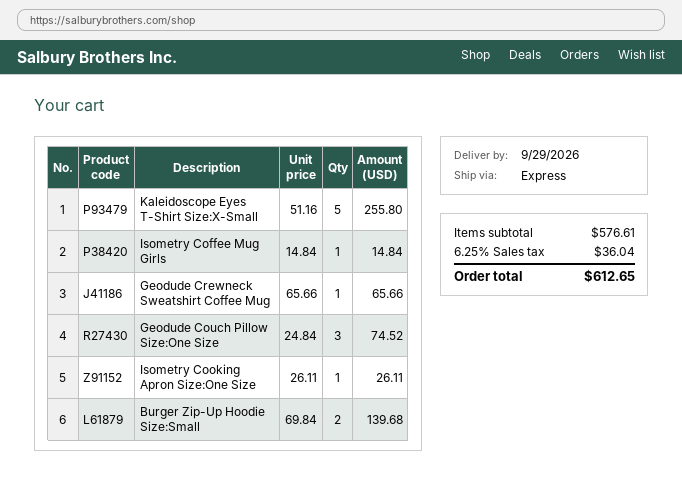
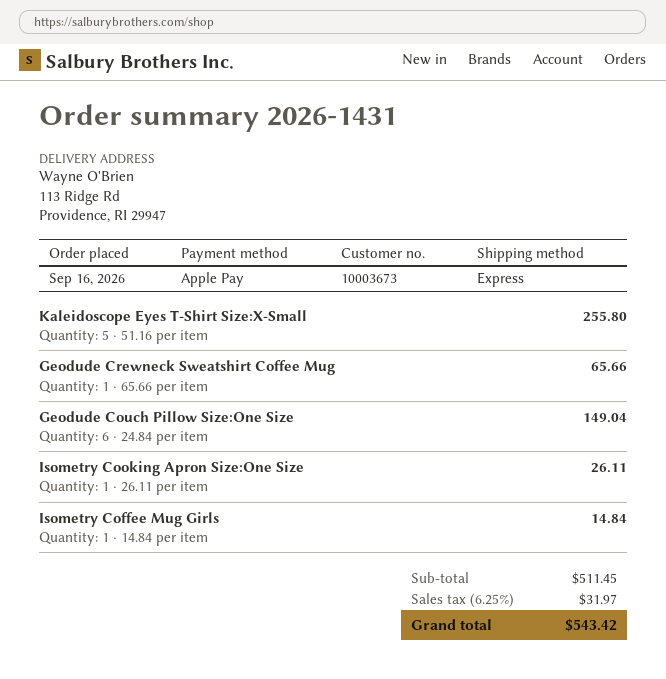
Geodude Couch Pillow Size:One Size: 3 x 24.84 = 74.52 -> 6 x 24.84 = 149.04
Burger Zip-Up Hoodie Size:Small: 2 x 69.84 = 139.68 -> none
subtotal: 576.61 -> 511.45
tax: 6.25% = 36.04 -> 6.25% = 31.97
total: 612.65 -> 543.42

